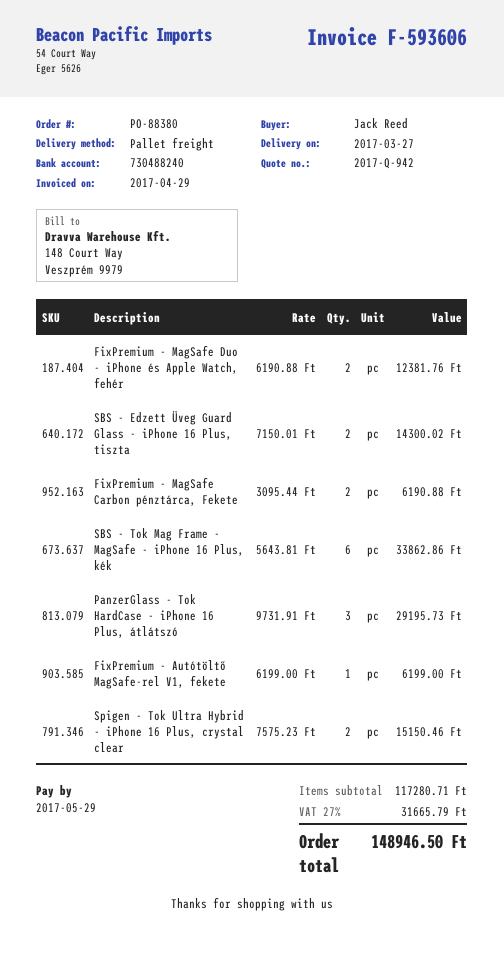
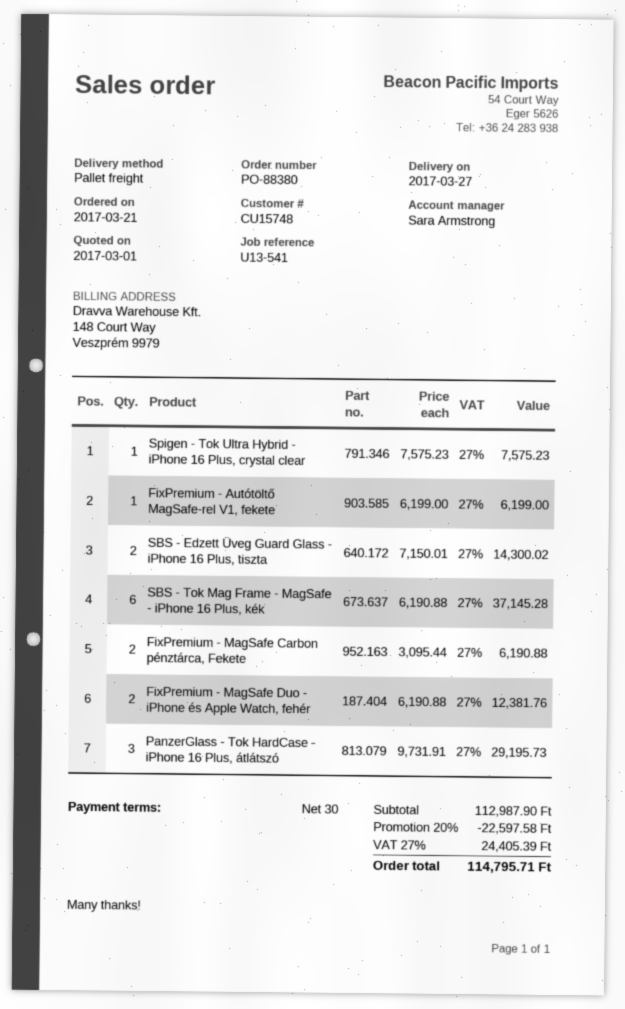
SBS - Tok Mag Frame - MagSafe - iPhone 16 Plus, kék: 6 x 5643.81 = 33862.86 -> 6 x 6190.88 = 37145.28
Spigen - Tok Ultra Hybrid - iPhone 16 Plus, crystal clear: 2 x 7575.23 = 15150.46 -> 1 x 7575.23 = 7575.23
subtotal: 117280.71 -> 112987.90
discount: none -> 20% = 22597.58
tax: 27% = 31665.79 -> 27% = 24405.39
total: 148946.50 -> 114795.71

